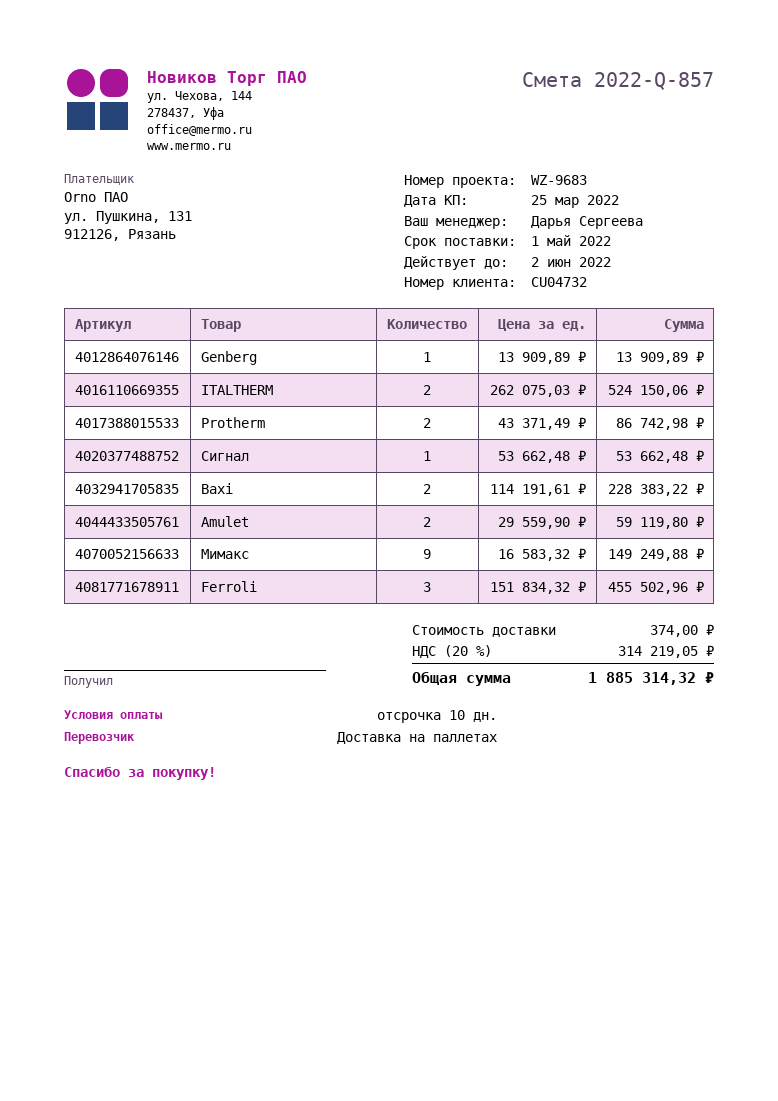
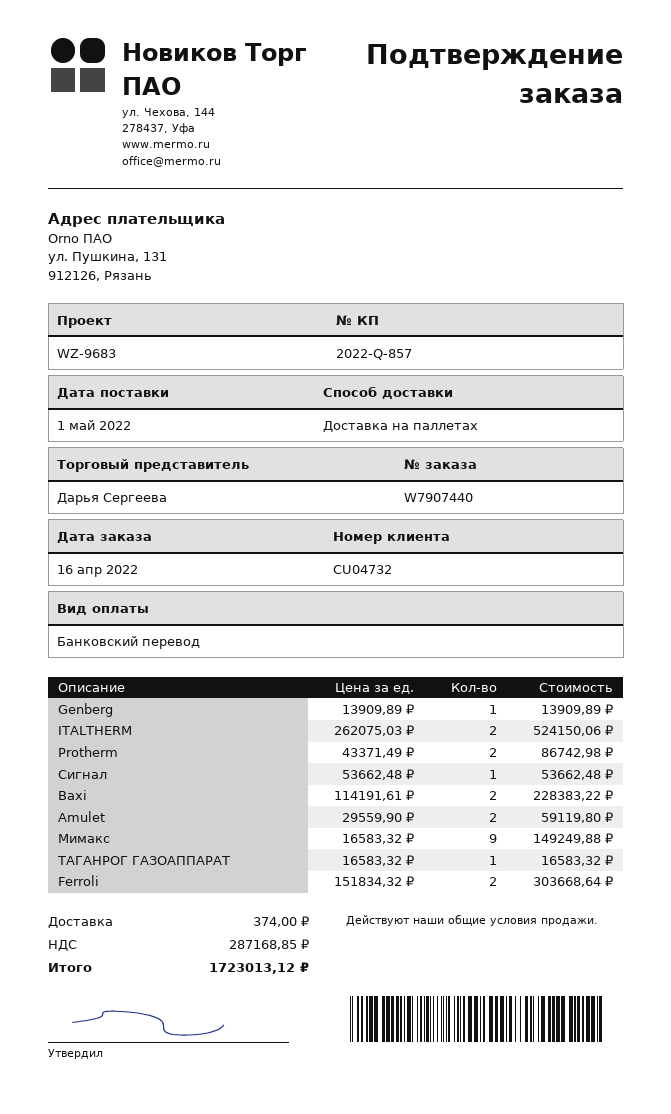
Ferroli: 3 x 151834.32 = 455502.96 -> 2 x 151834.32 = 303668.64
ТАГАНРОГ ГАЗОАППАРАТ: none -> 1 x 16583.32 = 16583.32
tax: 314219.05 -> 287168.85
total: 1885314.32 -> 1723013.12

